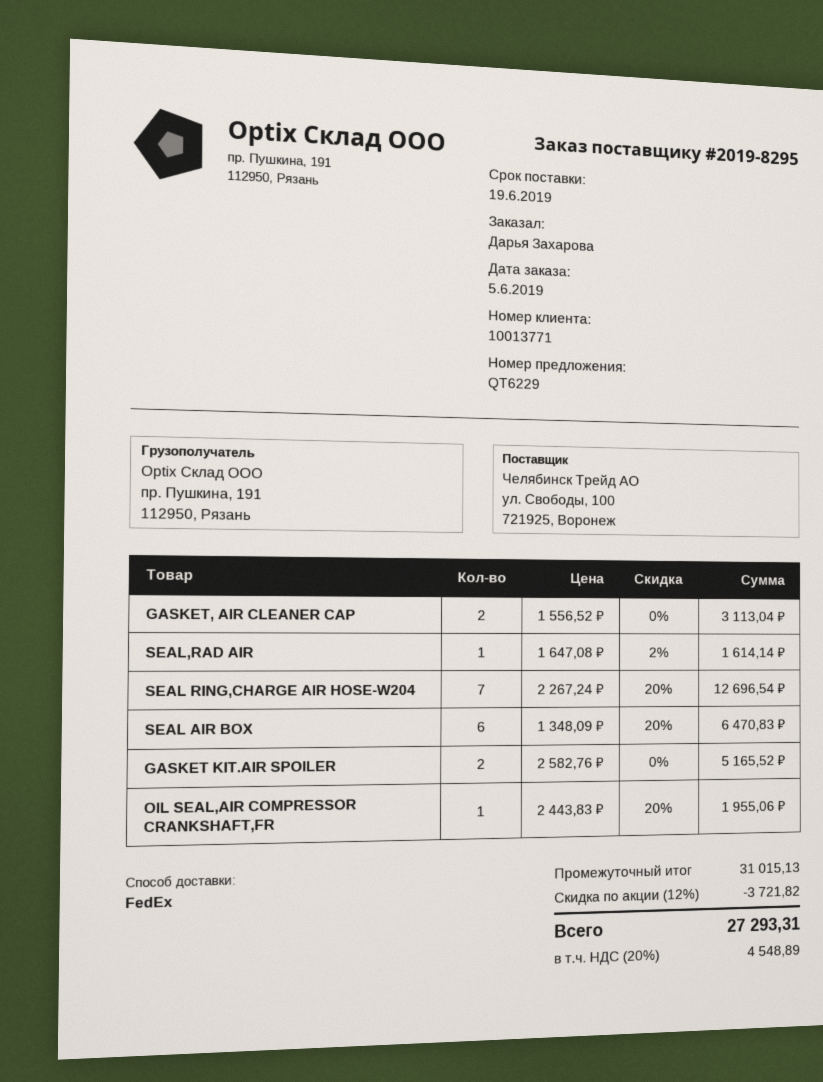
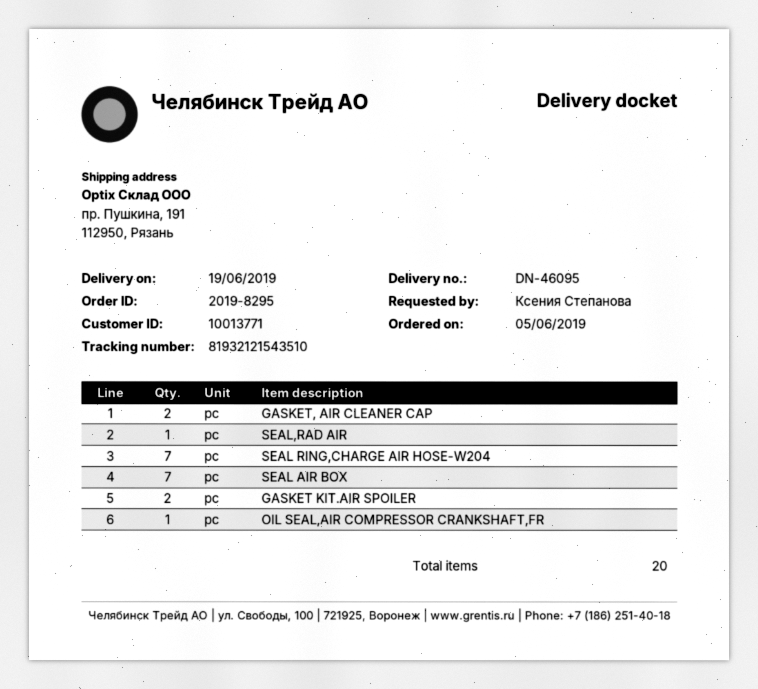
ordered by: Дарья Захарова -> Ксения Степанова
SEAL AIR BOX: 6 -> 7

